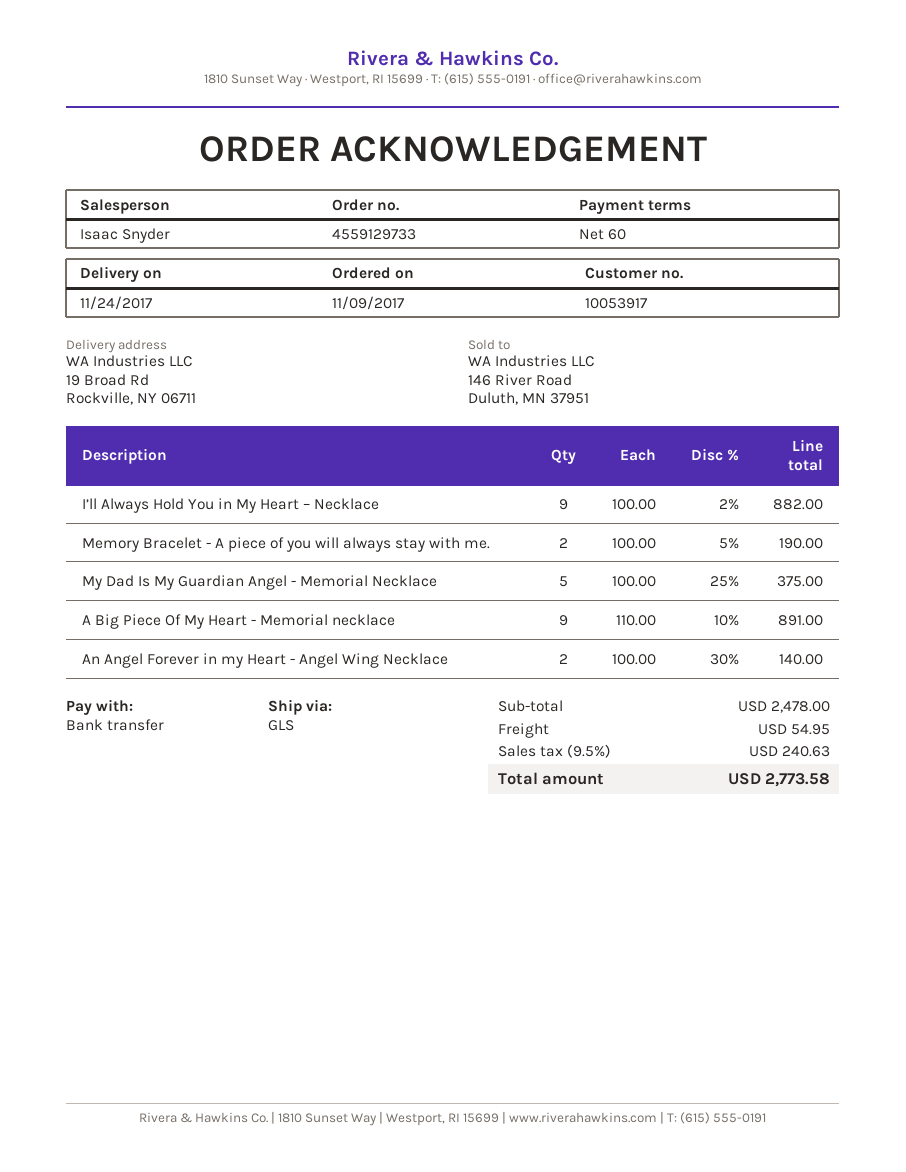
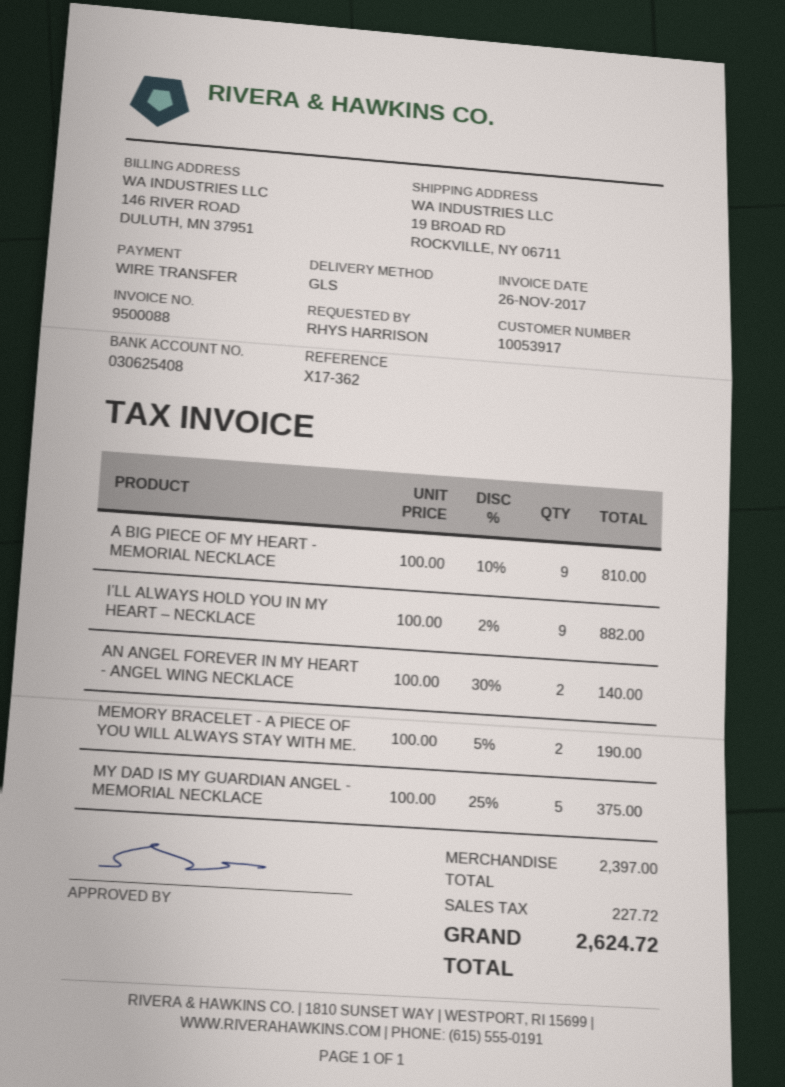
A Big Piece Of My Heart - Memorial necklace: 9 x 110.00 - 10% = 891.00 -> 9 x 100.00 - 10% = 810.00
subtotal: 2478.00 -> 2397.00
shipping: 54.95 -> none
tax: 240.63 -> 227.72
total: 2773.58 -> 2624.72

